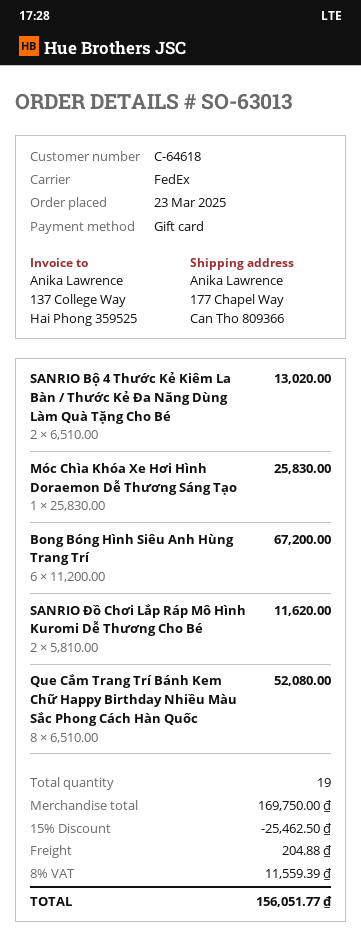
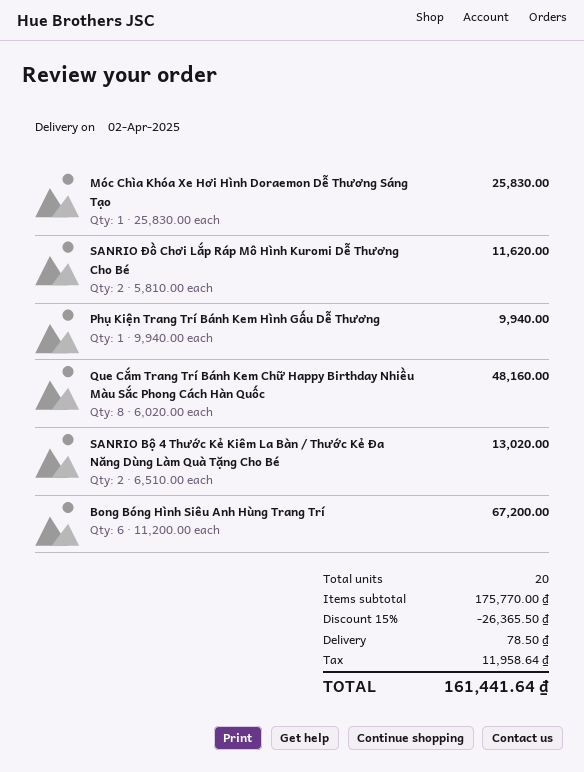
Que Cắm Trang Trí Bánh Kem Chữ Happy Birthday Nhiều Màu Sắc Phong Cách Hàn Quốc: 8 x 6510.00 = 52080.00 -> 8 x 6020.00 = 48160.00
Phụ Kiện Trang Trí Bánh Kem Hình Gấu Dễ Thương: none -> 1 x 9940.00 = 9940.00
total quantity: 19 -> 20
subtotal: 169750.00 -> 175770.00
discount: 15% = 25462.50 -> 15% = 26365.50
shipping: 204.88 -> 78.50
tax: 11559.39 -> 11958.64
total: 156051.77 -> 161441.64

